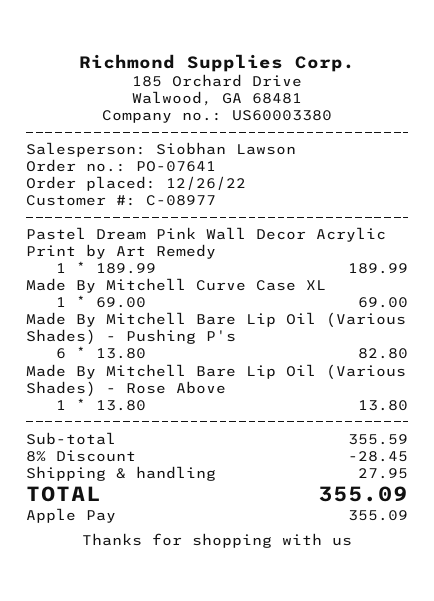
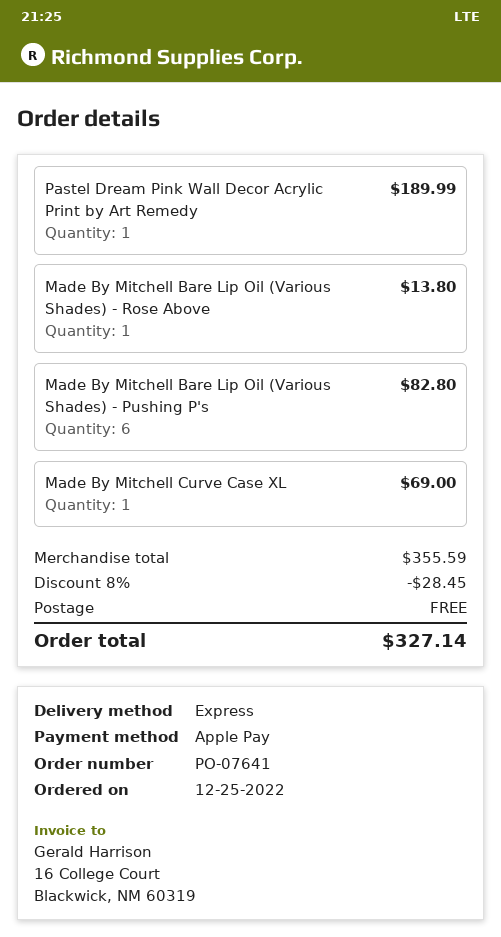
order date: 2022-12-26 -> 2022-12-25
shipping: 27.95 -> 0.00
total: 355.09 -> 327.14

